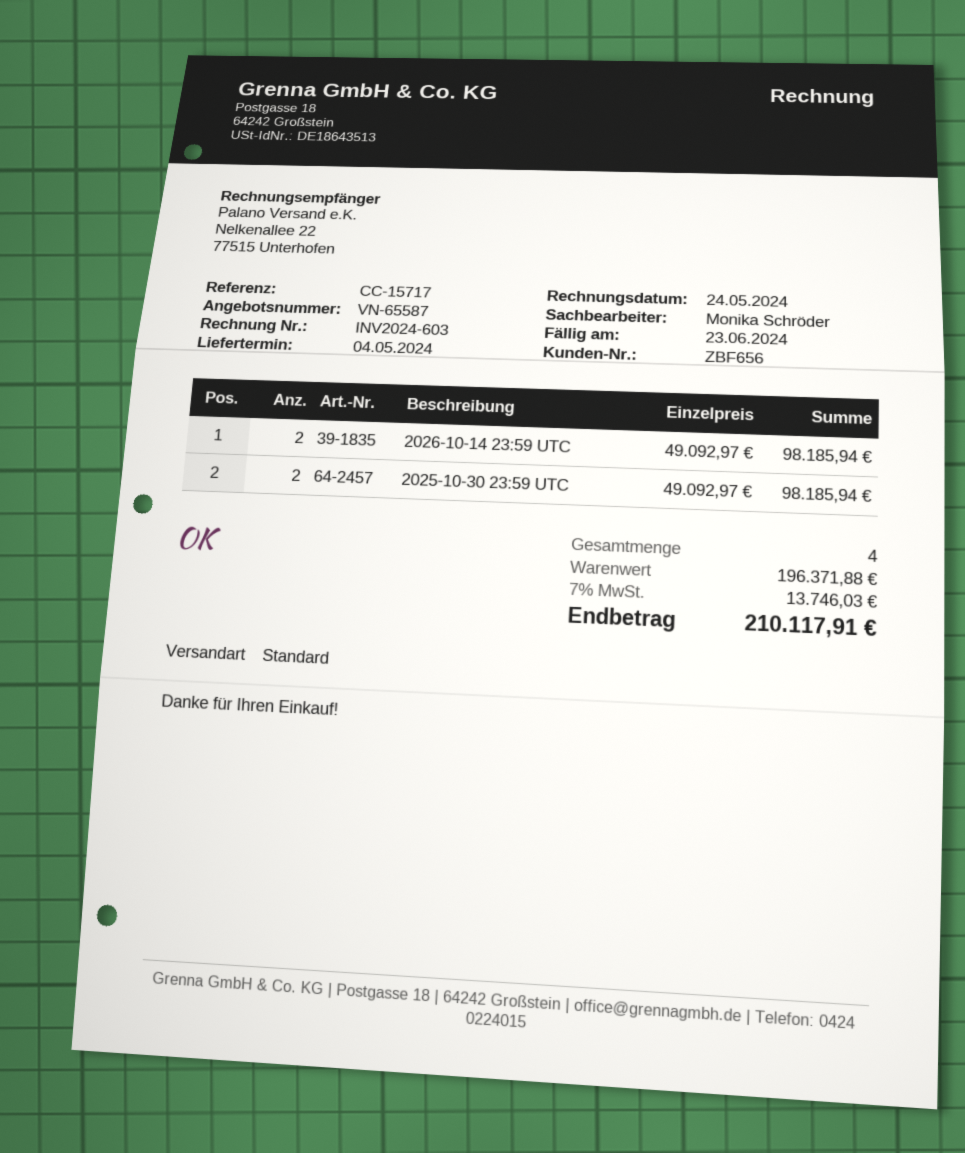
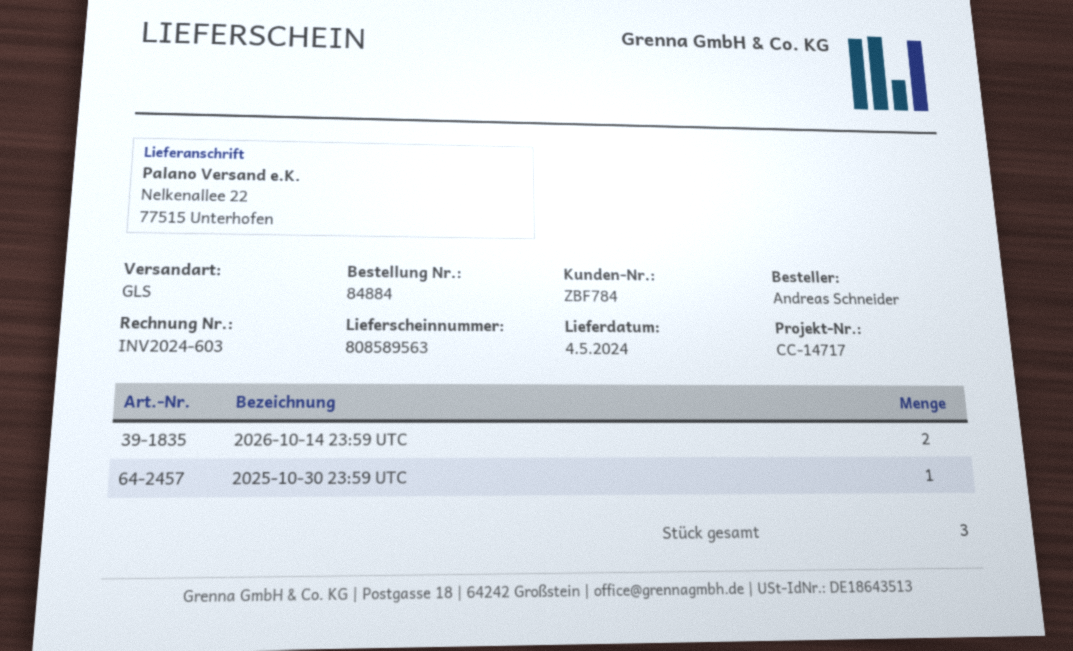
customer number: ZBF656 -> ZBF784
reference: CC-15717 -> CC-14717
shipping method: standard -> GLS
2025-10-30 23:59 UTC: 2 -> 1
total quantity: 4 -> 3

